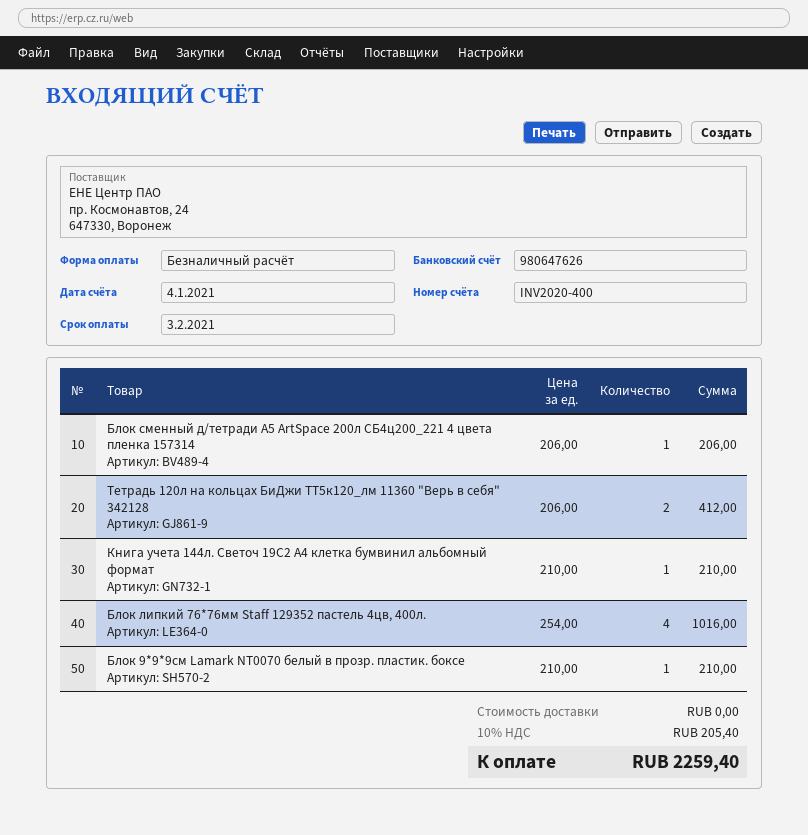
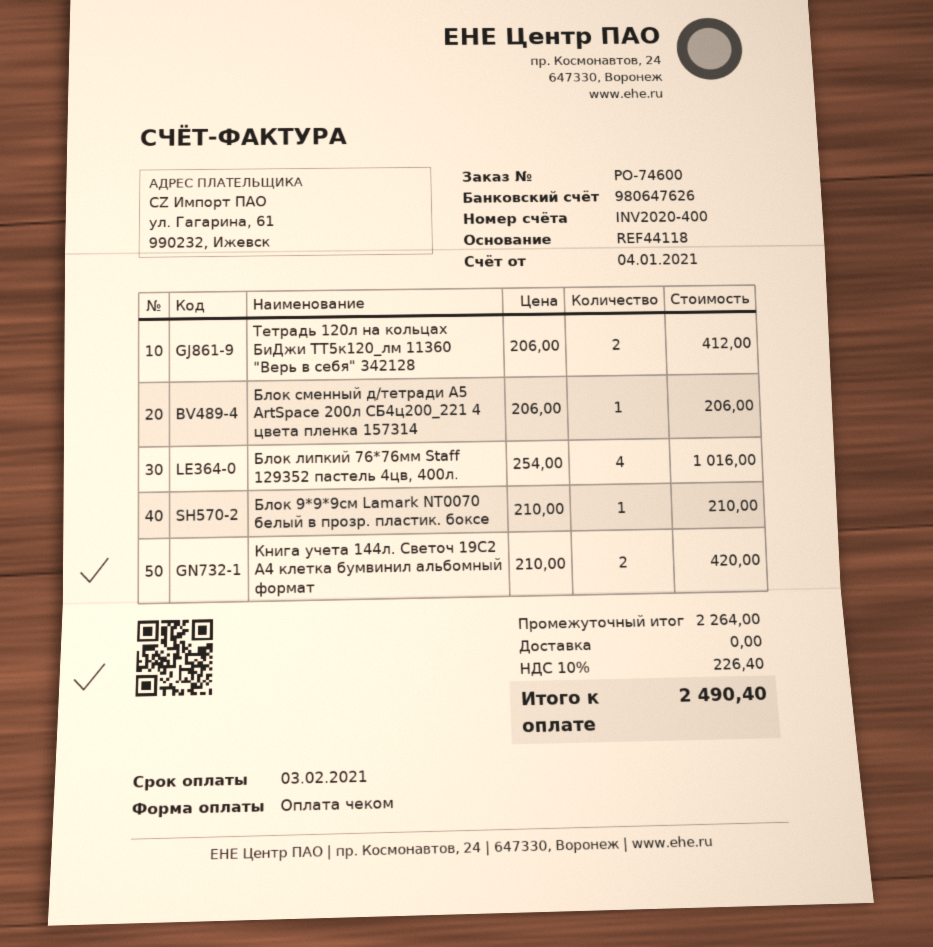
payment method: bank transfer -> cheque
Книга учета 144л. Светоч 19С2 А4 клетка бумвинил альбомный формат: 1 x 210.00 = 210.00 -> 2 x 210.00 = 420.00
tax: 10% = 205.40 -> 10% = 226.40
total: 2259.40 -> 2490.40

